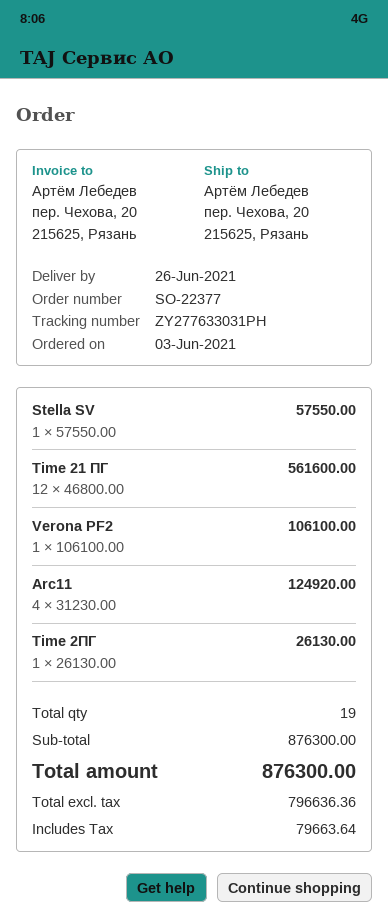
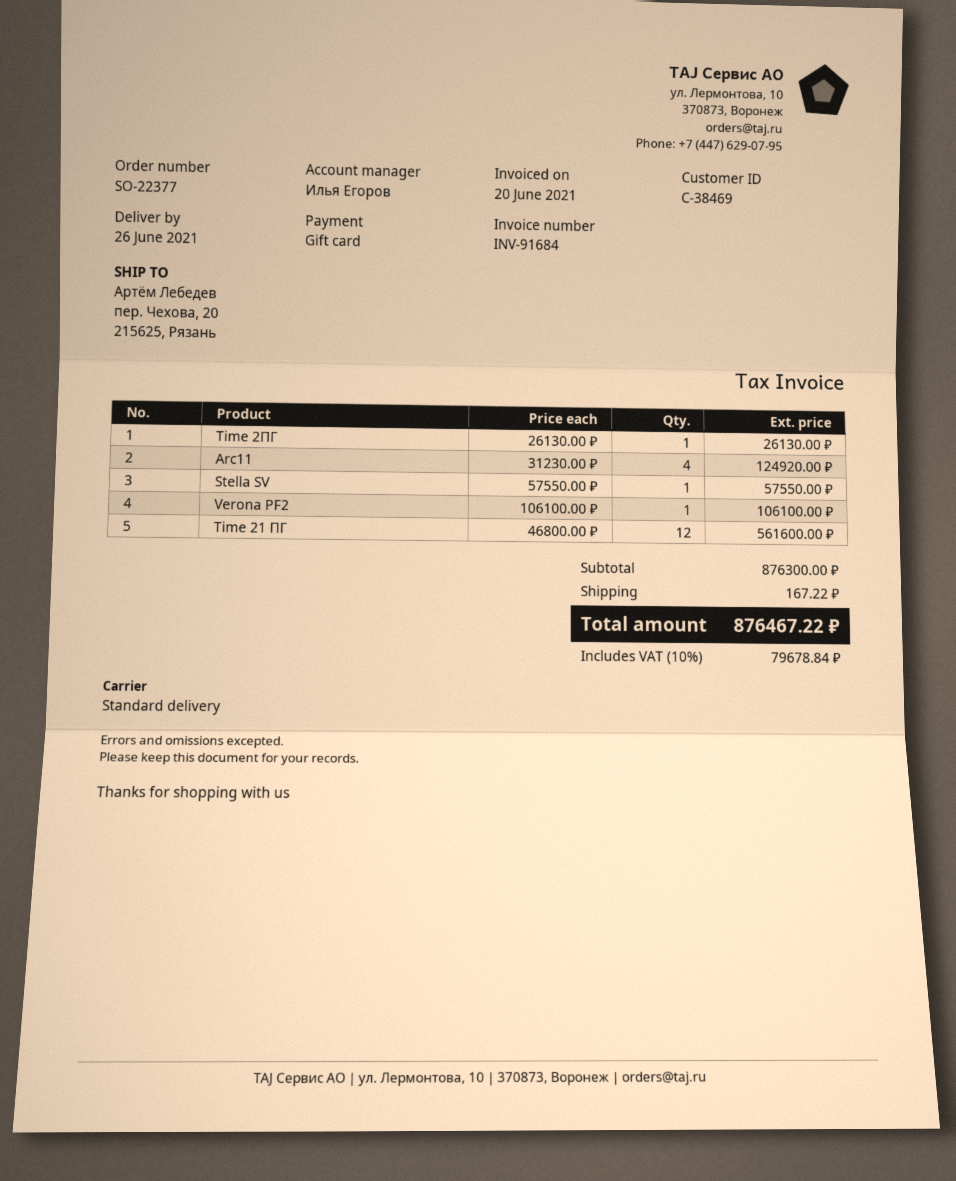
shipping: none -> 167.22
tax: 79663.64 -> 79678.84
total: 876300.00 -> 876467.22

